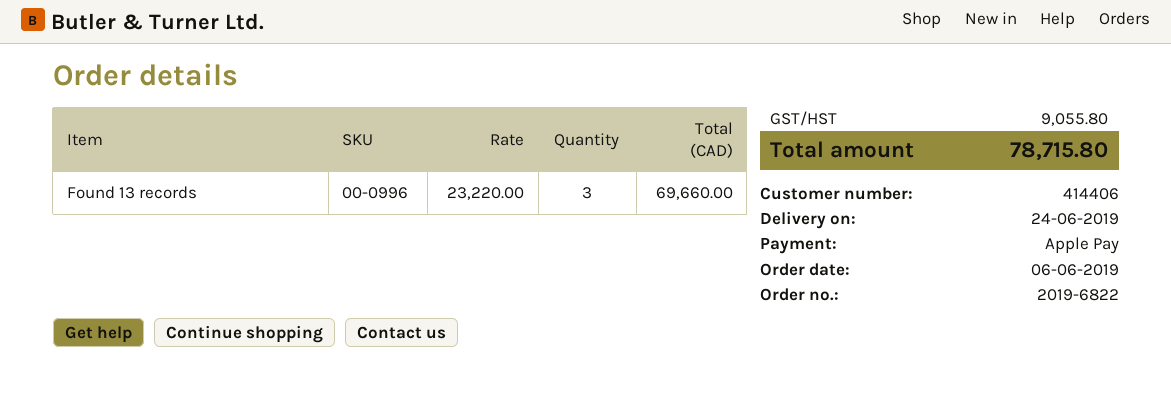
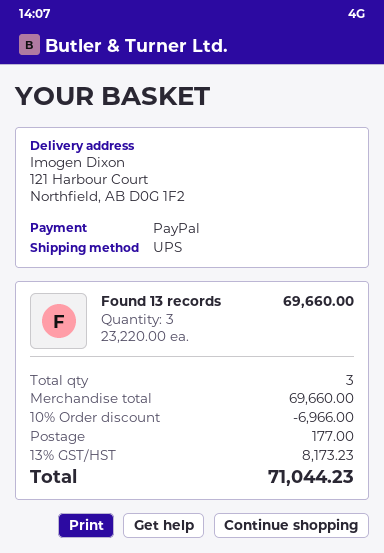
payment method: Apple Pay -> PayPal
discount: none -> 10% = 6966.00
shipping: none -> 177.00
tax: 9055.80 -> 8173.23
total: 78715.80 -> 71044.23

